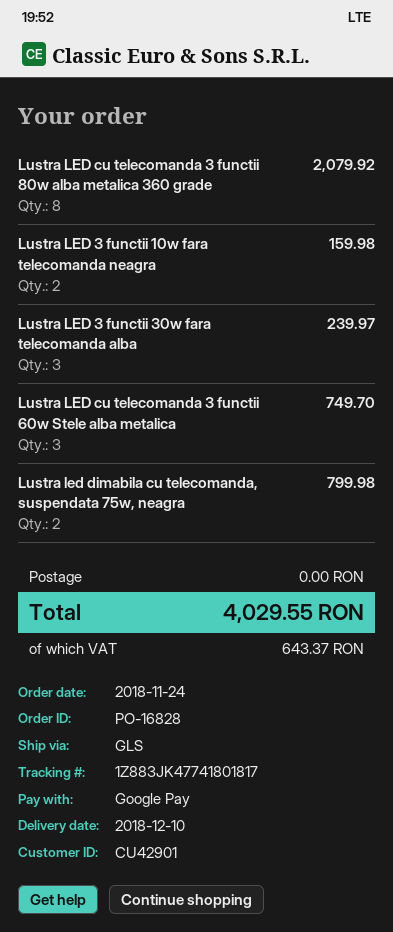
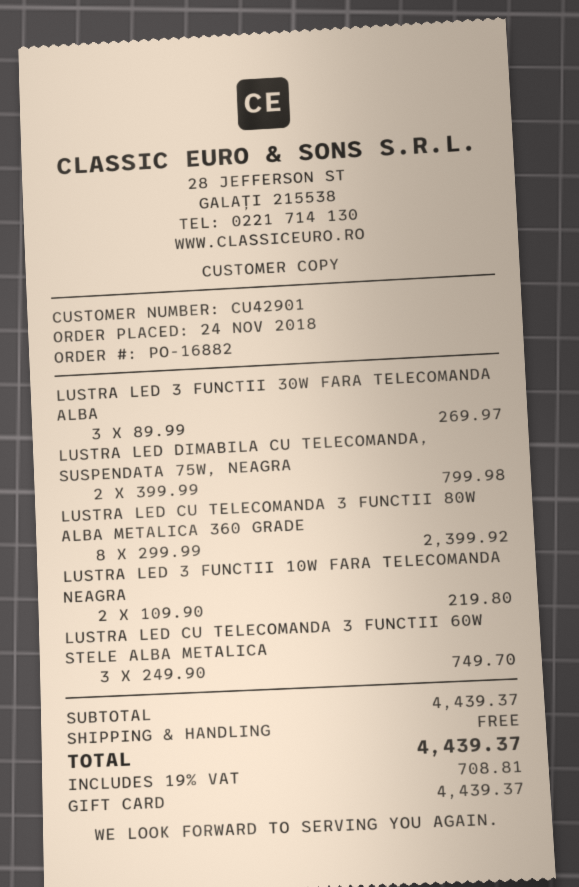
order number: PO-16828 -> PO-16882
payment method: Google Pay -> gift card
Lustra LED cu telecomanda 3 functii 80w alba metalica 360 grade: 8 for 2079.92 -> 8 for 2399.92
Lustra LED 3 functii 10w fara telecomanda neagra: 2 for 159.98 -> 2 for 219.80
Lustra LED 3 functii 30w fara telecomanda alba: 3 for 239.97 -> 3 for 269.97
tax: 643.37 -> 708.81
total: 4029.55 -> 4439.37

